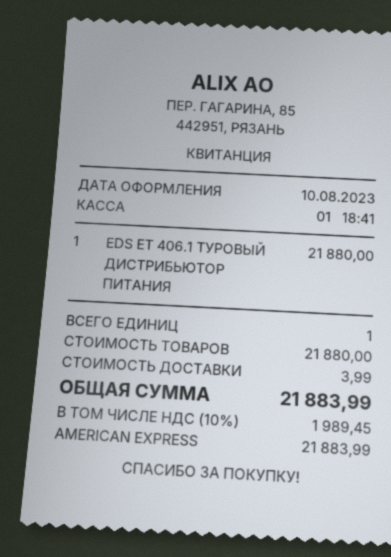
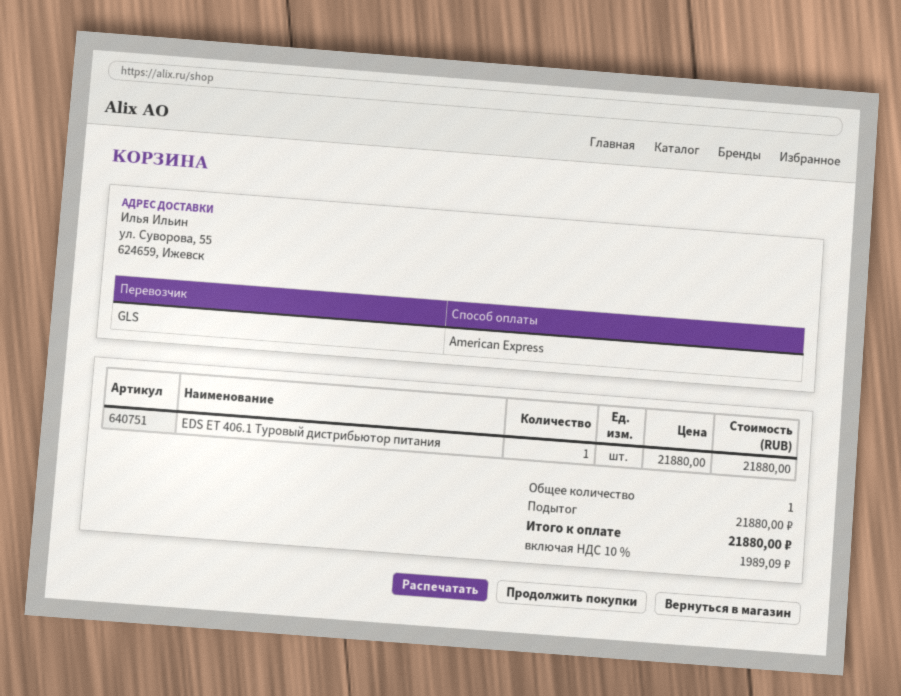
shipping: 3.99 -> none
tax: 10% = 1989.45 -> 10% = 1989.09
total: 21883.99 -> 21880.00

